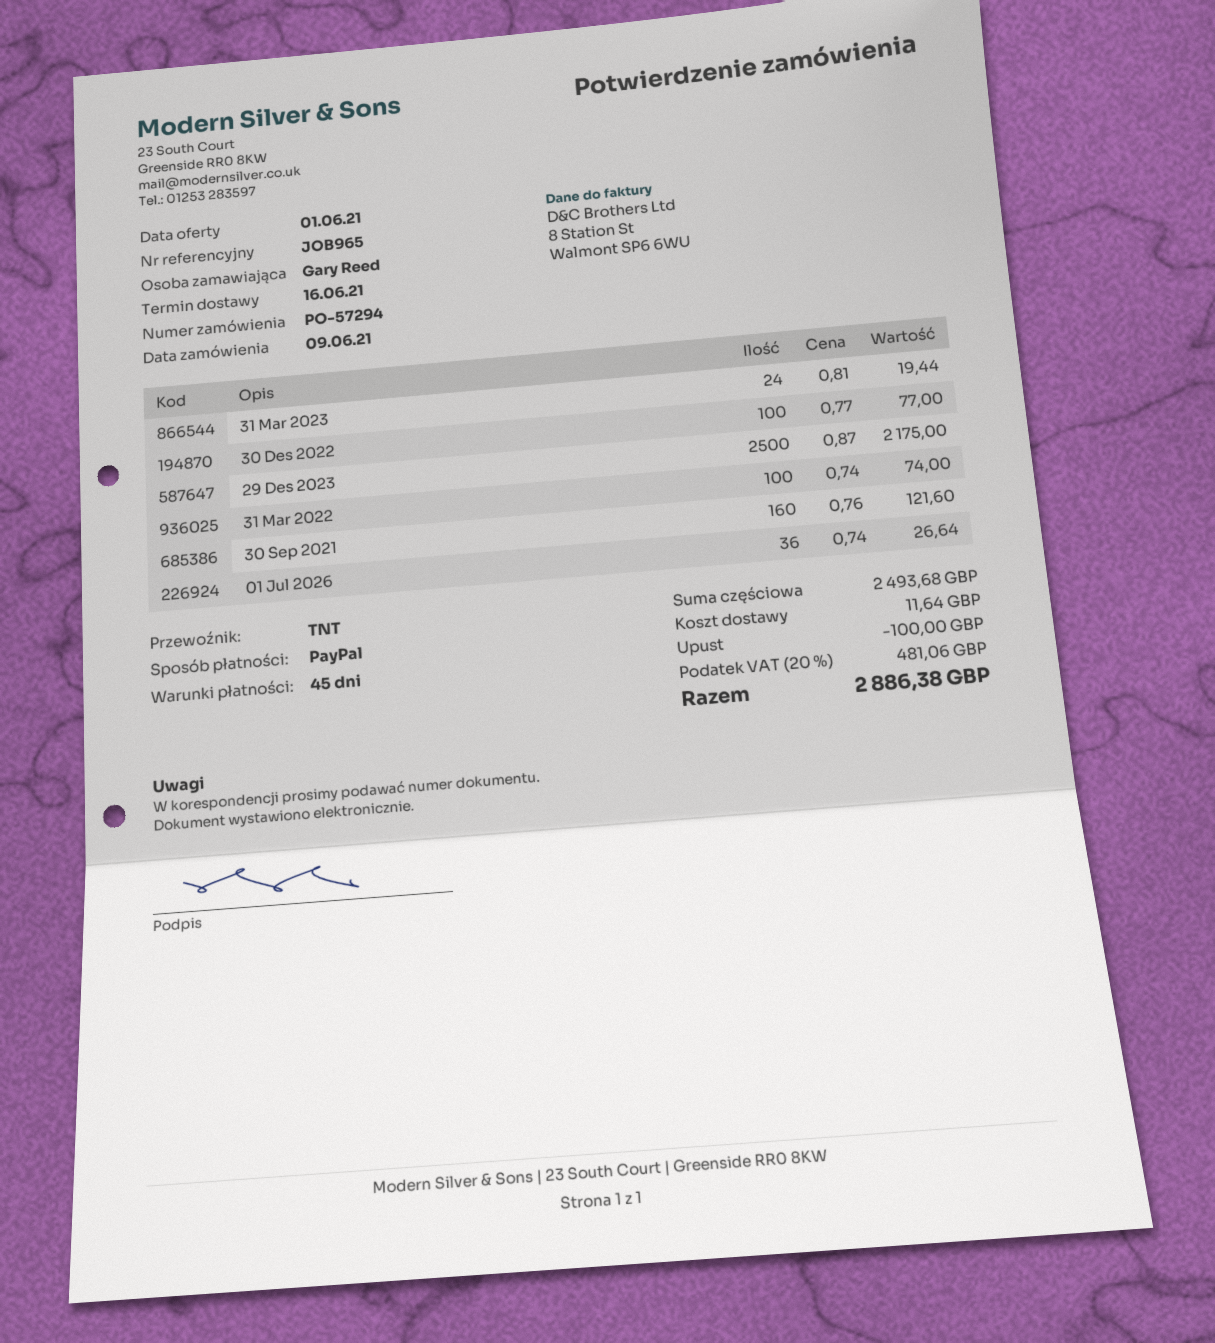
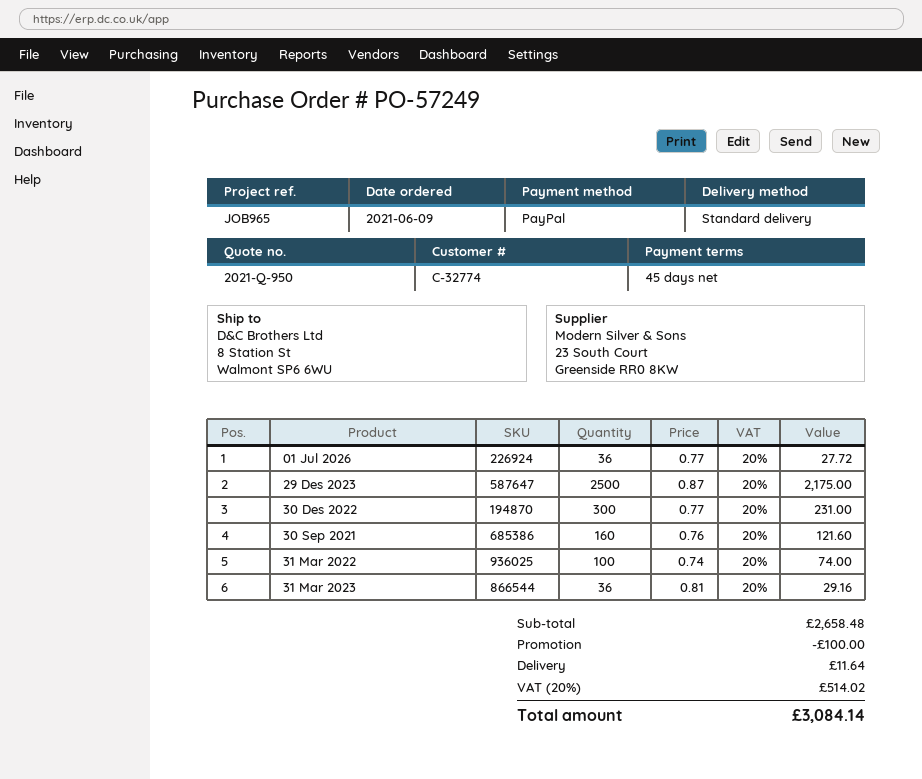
order number: PO-57294 -> PO-57249
shipping method: TNT -> standard
31 Mar 2023: 24 x 0.81 = 19.44 -> 36 x 0.81 = 29.16
30 Des 2022: 100 x 0.77 = 77.00 -> 300 x 0.77 = 231.00
01 Jul 2026: 36 x 0.74 = 26.64 -> 36 x 0.77 = 27.72
subtotal: 2493.68 -> 2658.48
tax: 20% = 481.06 -> 20% = 514.02
total: 2886.38 -> 3084.14

